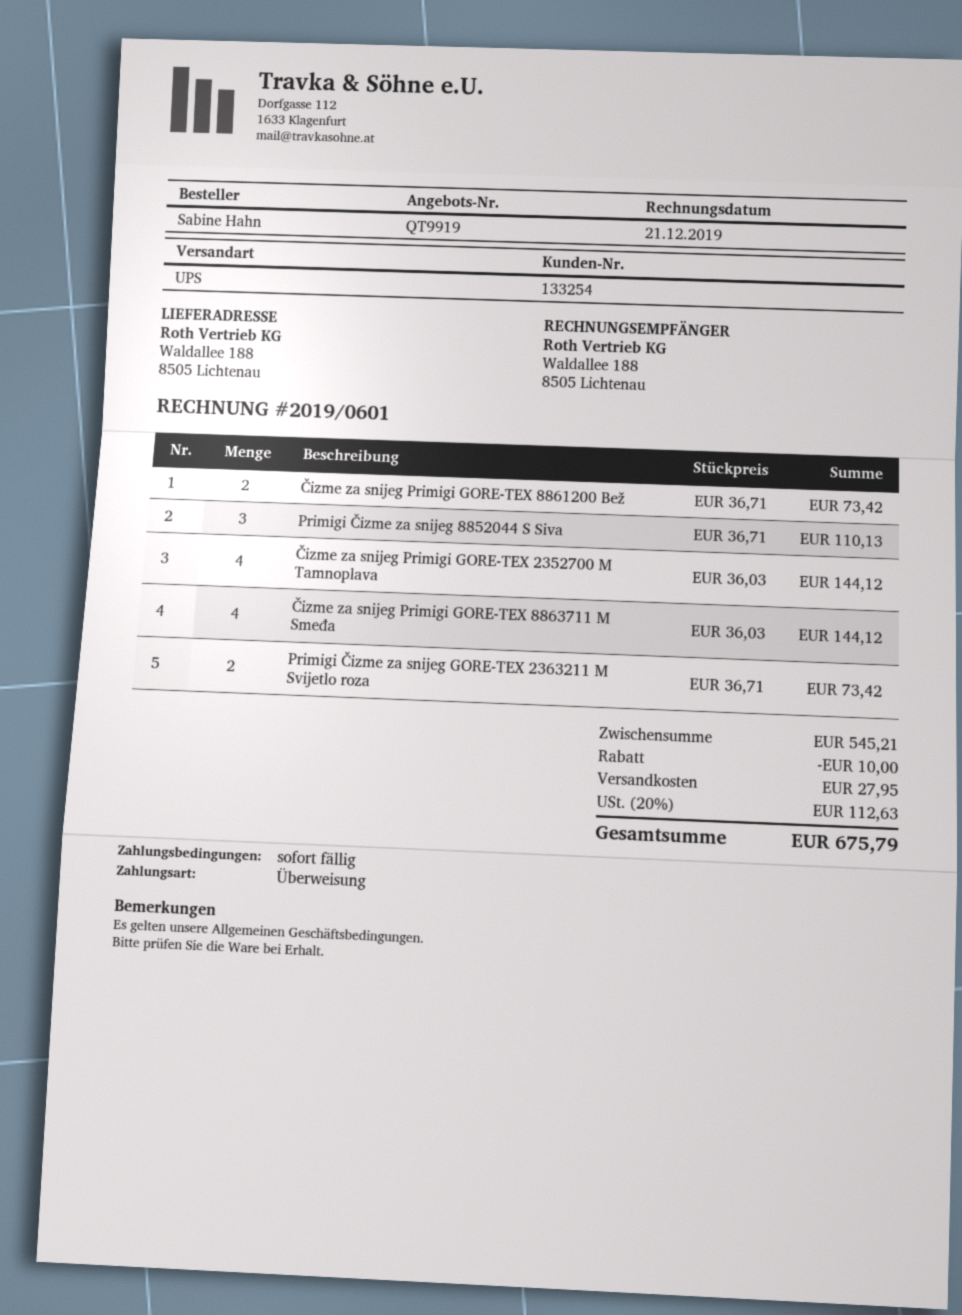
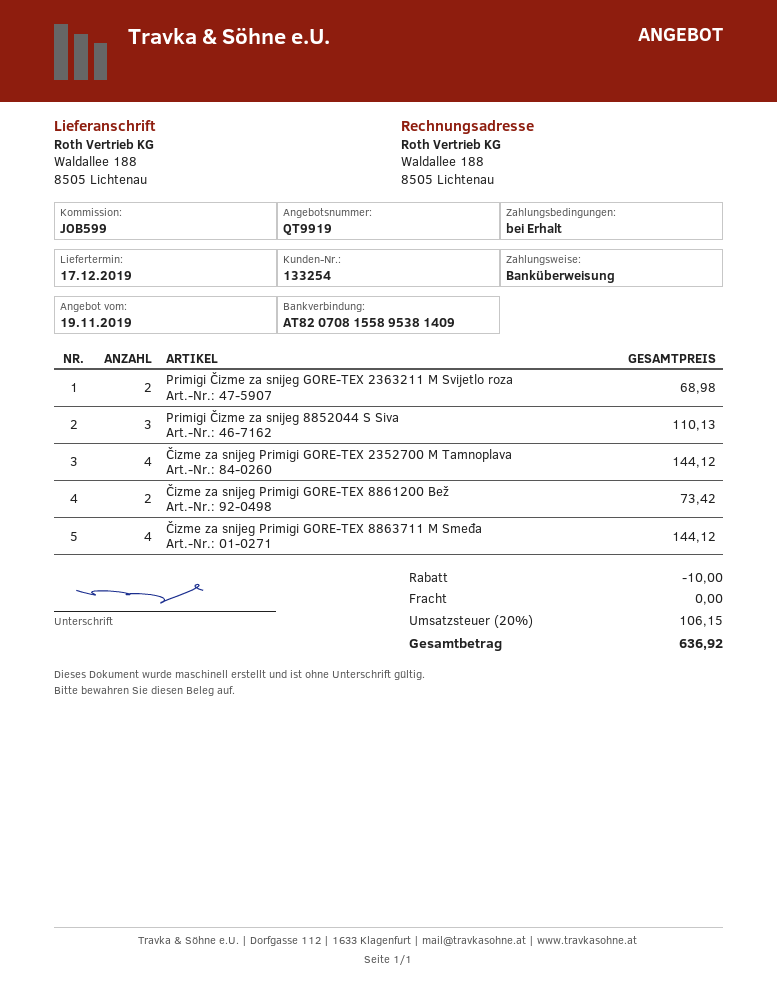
Primigi Čizme za snijeg GORE-TEX 2363211 M Svijetlo roza: 2 for 73.42 -> 2 for 68.98
shipping: 27.95 -> 0.00
tax: 20% = 112.63 -> 20% = 106.15
total: 675.79 -> 636.92

